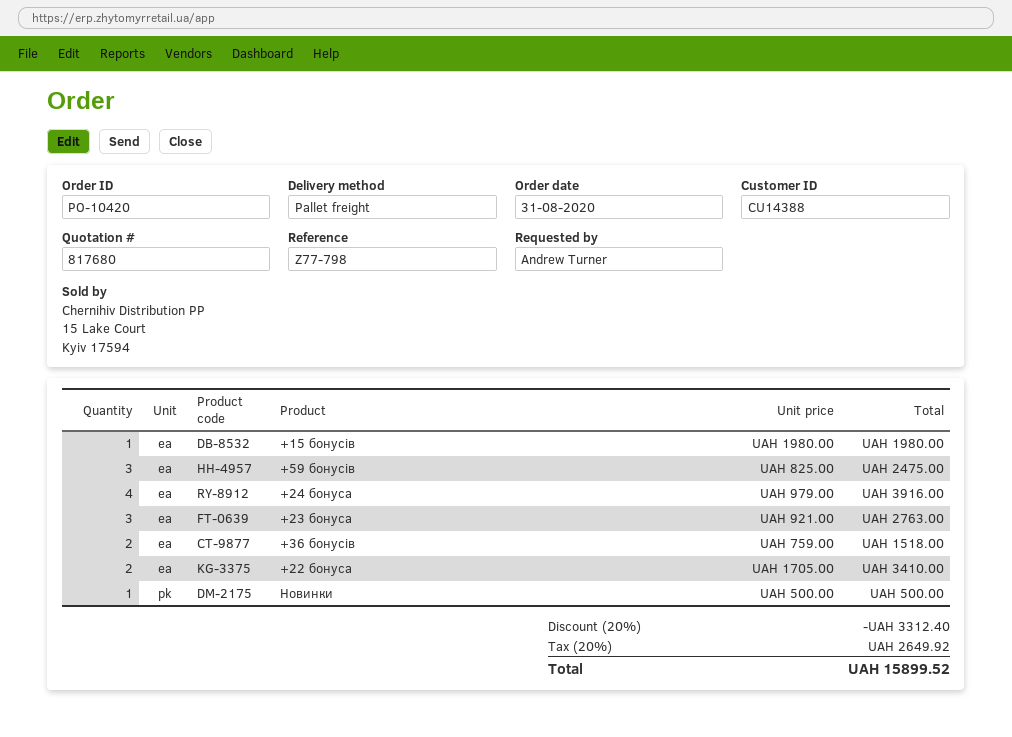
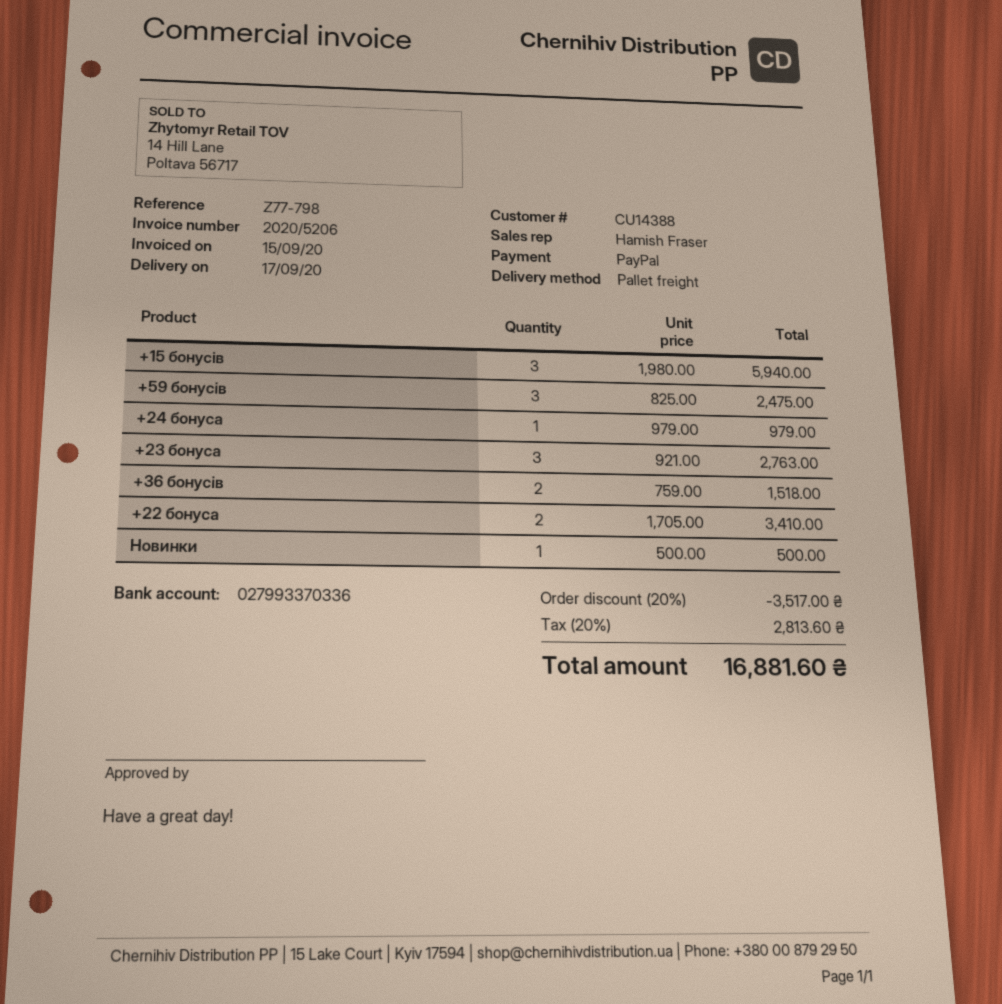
+15 бонусів: 1 x 1980.00 = 1980.00 -> 3 x 1980.00 = 5940.00
+24 бонуса: 4 x 979.00 = 3916.00 -> 1 x 979.00 = 979.00
discount: 20% = 3312.40 -> 20% = 3517.00
tax: 20% = 2649.92 -> 20% = 2813.60
total: 15899.52 -> 16881.60

